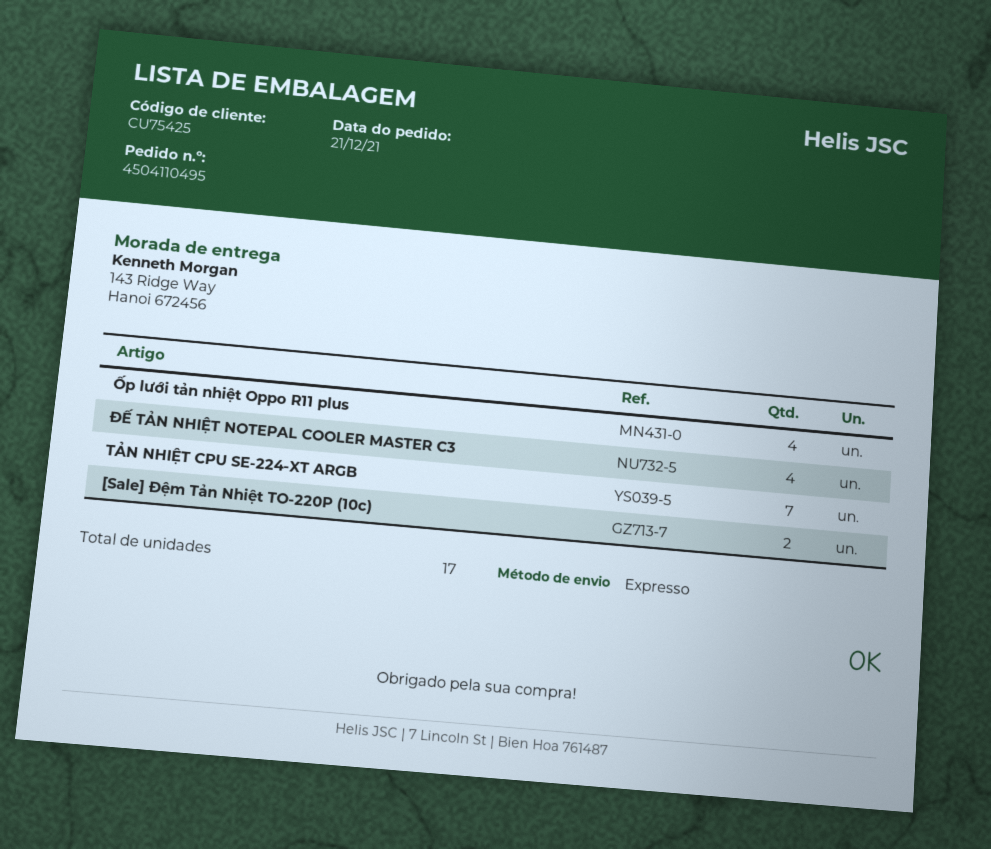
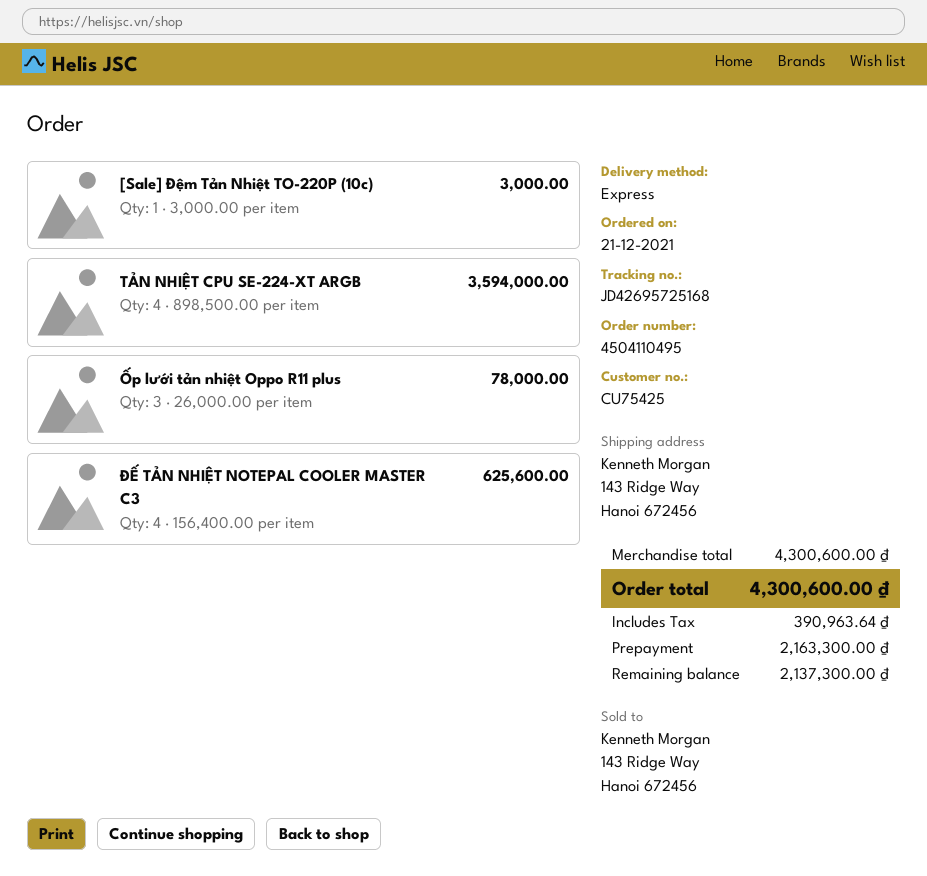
Ốp lưới tản nhiệt Oppo R11 plus: 4 -> 3
TẢN NHIỆT CPU SE-224-XT ARGB: 7 -> 4
[Sale] Đệm Tản Nhiệt TO-220P (10c): 2 -> 1

